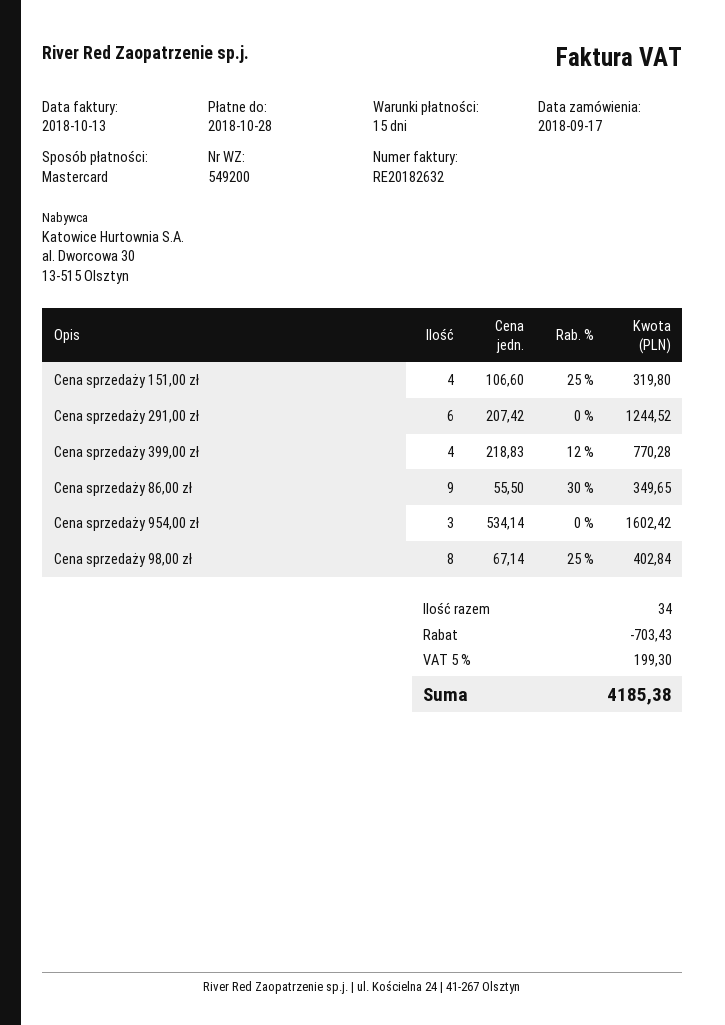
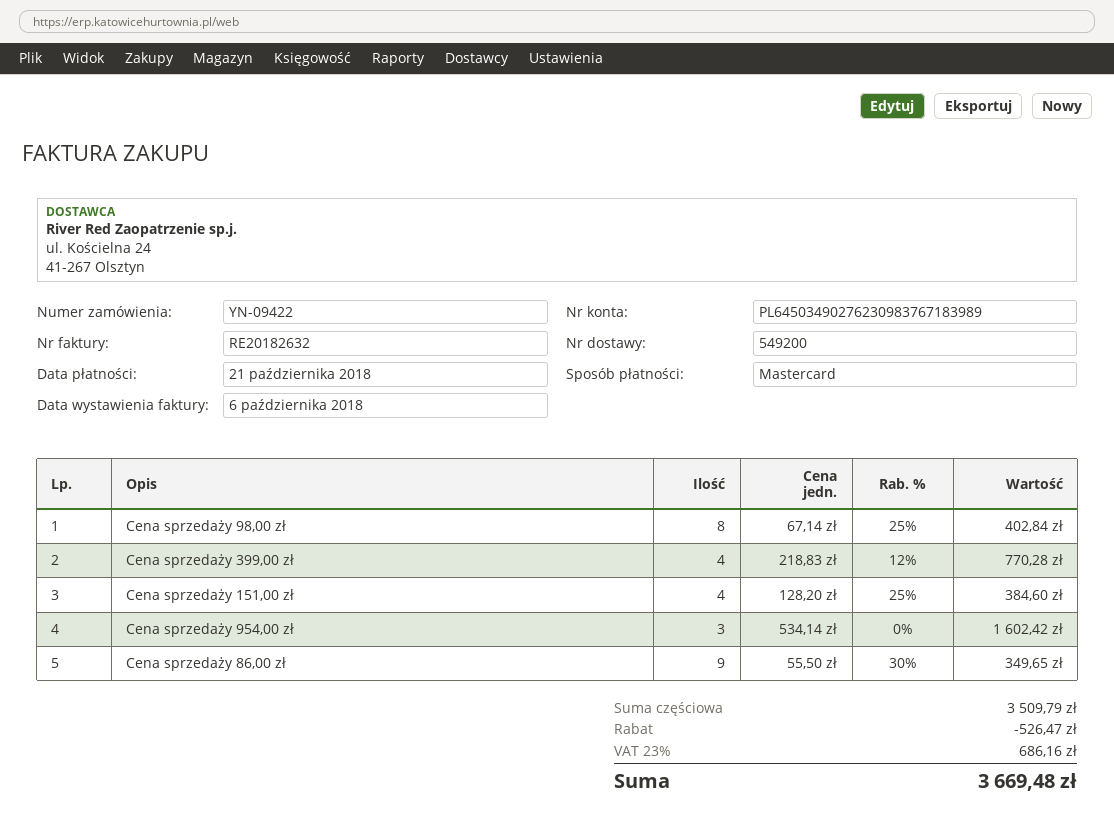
invoice date: 2018-10-13 -> 2018-10-06
due date: 2018-10-28 -> 2018-10-21
Cena sprzedaży 151,00 zł: 4 x 106.60 - 25% = 319.80 -> 4 x 128.20 - 25% = 384.60
Cena sprzedaży 291,00 zł: 6 x 207.42 = 1244.52 -> none
discount: 703.43 -> 526.47
tax: 5% = 199.30 -> 23% = 686.16
total: 4185.38 -> 3669.48

